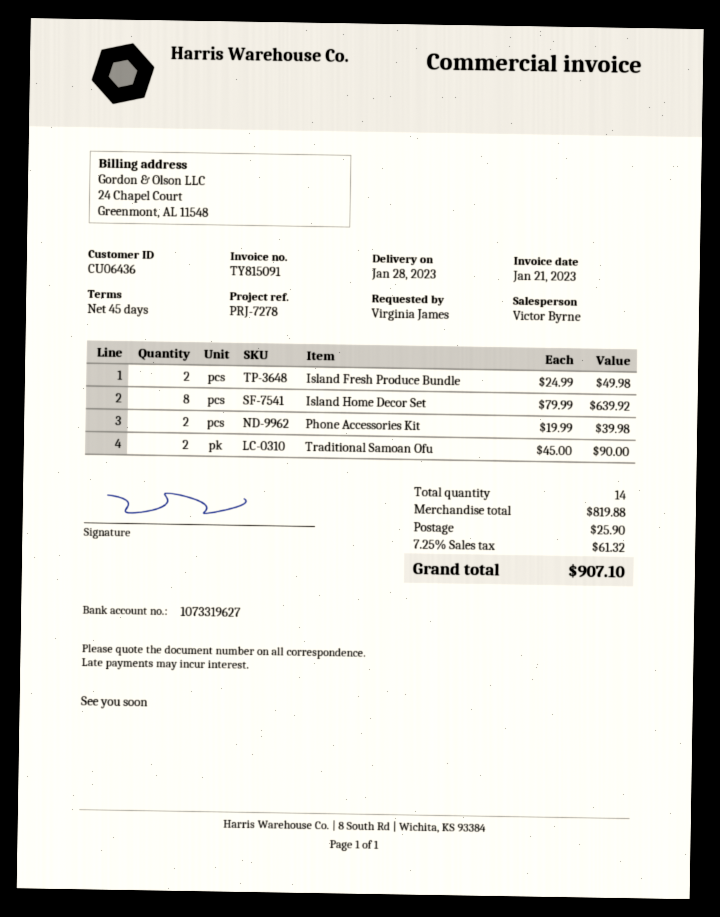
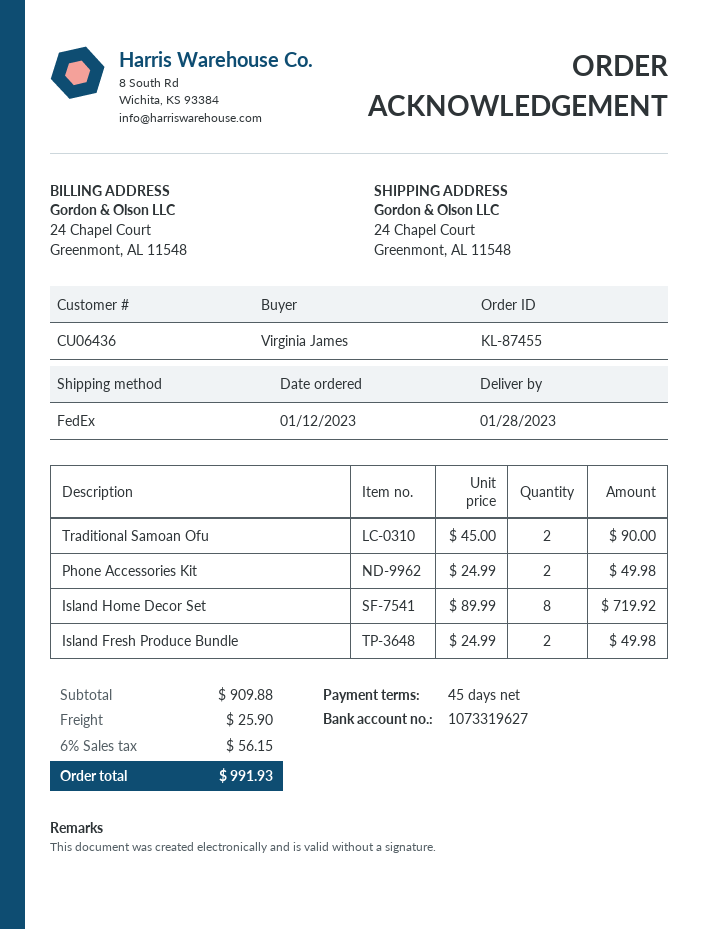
Island Home Decor Set: 8 x 79.99 = 639.92 -> 8 x 89.99 = 719.92
Phone Accessories Kit: 2 x 19.99 = 39.98 -> 2 x 24.99 = 49.98
subtotal: 819.88 -> 909.88
tax: 7.25% = 61.32 -> 6% = 56.15
total: 907.10 -> 991.93

